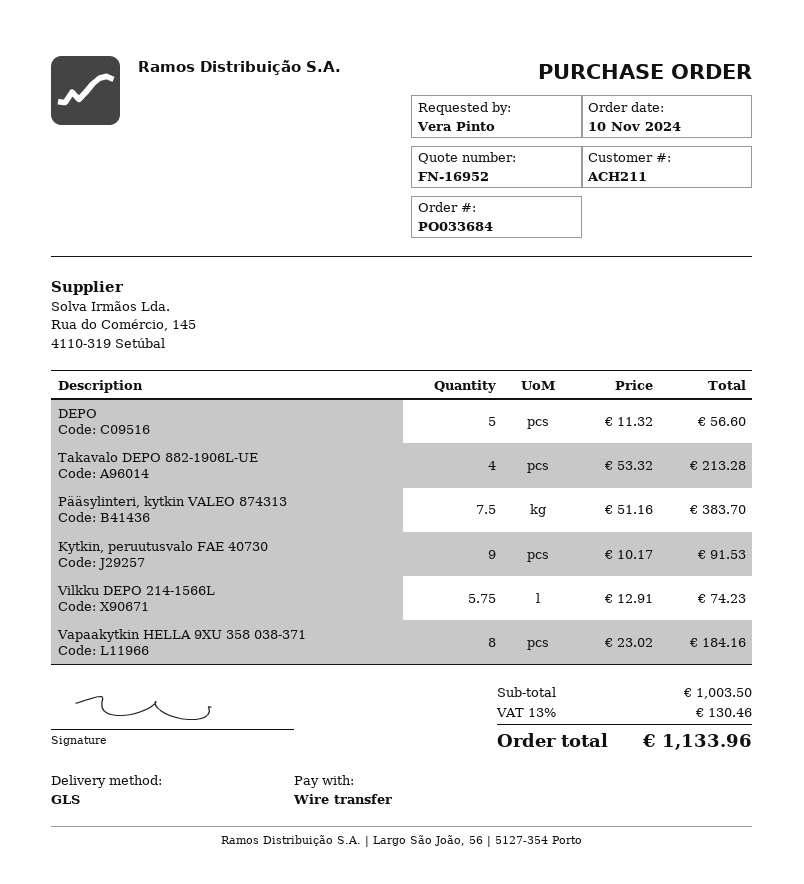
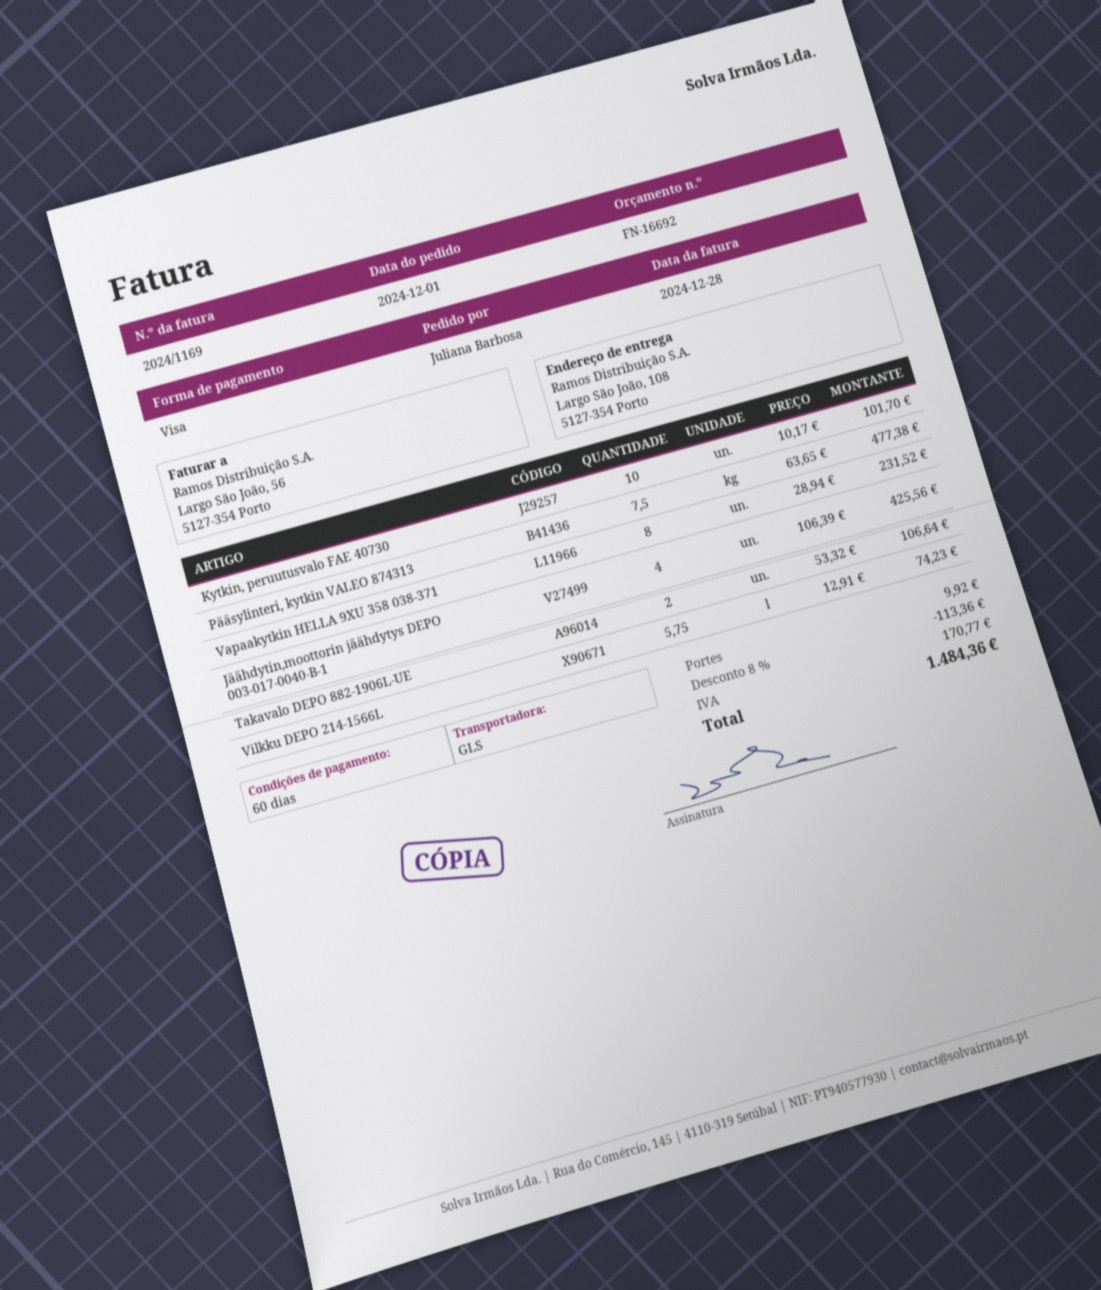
quote number: FN-16952 -> FN-16692
order date: 2024-11-10 -> 2024-12-01
ordered by: Vera Pinto -> Juliana Barbosa
payment method: bank transfer -> Visa
DEPO: 5 x 11.32 = 56.60 -> none
Takavalo DEPO 882-1906L-UE: 4 x 53.32 = 213.28 -> 2 x 53.32 = 106.64
Pääsylinteri, kytkin VALEO 874313: 7.5 x 51.16 = 383.70 -> 7.5 x 63.65 = 477.38
Kytkin, peruutusvalo FAE 40730: 9 x 10.17 = 91.53 -> 10 x 10.17 = 101.70
Vapaakytkin HELLA 9XU 358 038-371: 8 x 23.02 = 184.16 -> 8 x 28.94 = 231.52
Jäähdytin,moottorin jäähdytys DEPO 003-017-0040-B-1: none -> 4 x 106.39 = 425.56
discount: none -> 8% = 113.36
shipping: none -> 9.92
tax: 130.46 -> 170.77
total: 1133.96 -> 1484.36

